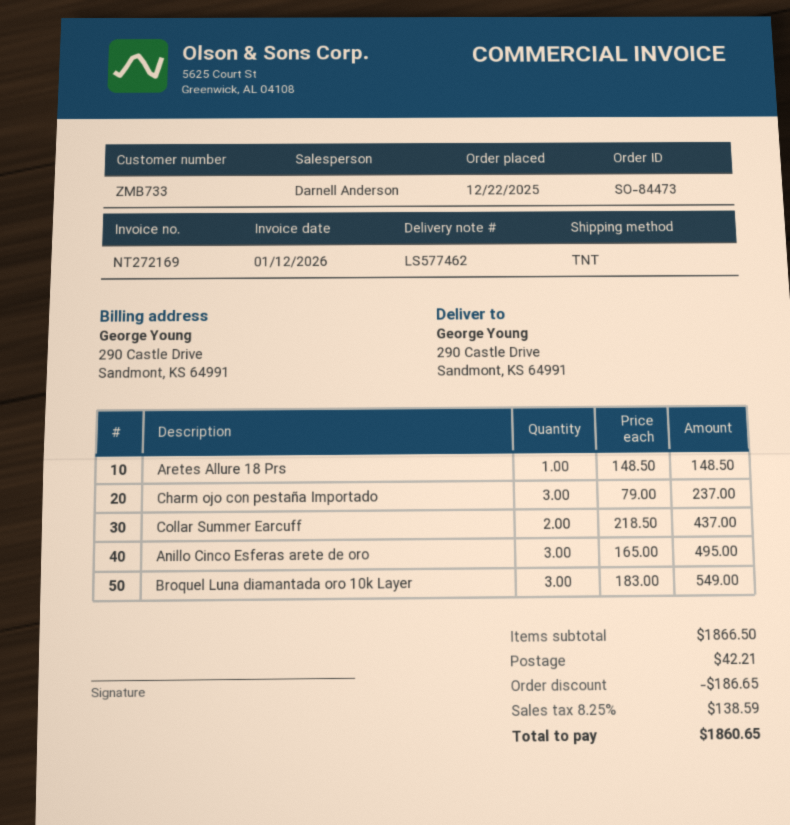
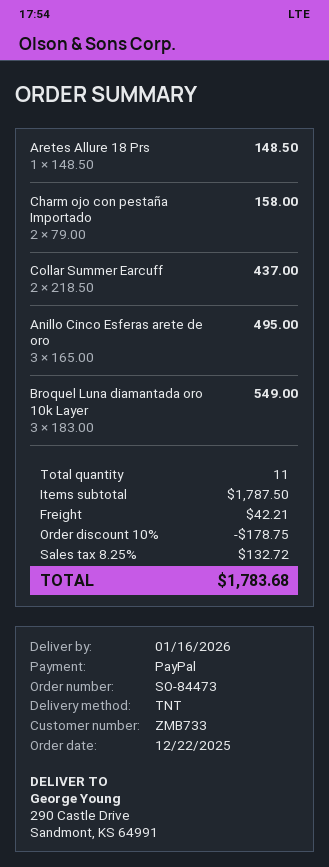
Charm ojo con pestaña Importado: 3 x 79.00 = 237.00 -> 2 x 79.00 = 158.00
subtotal: 1866.50 -> 1787.50
discount: 186.65 -> 178.75
tax: 8.25% = 138.59 -> 8.25% = 132.72
total: 1860.65 -> 1783.68

